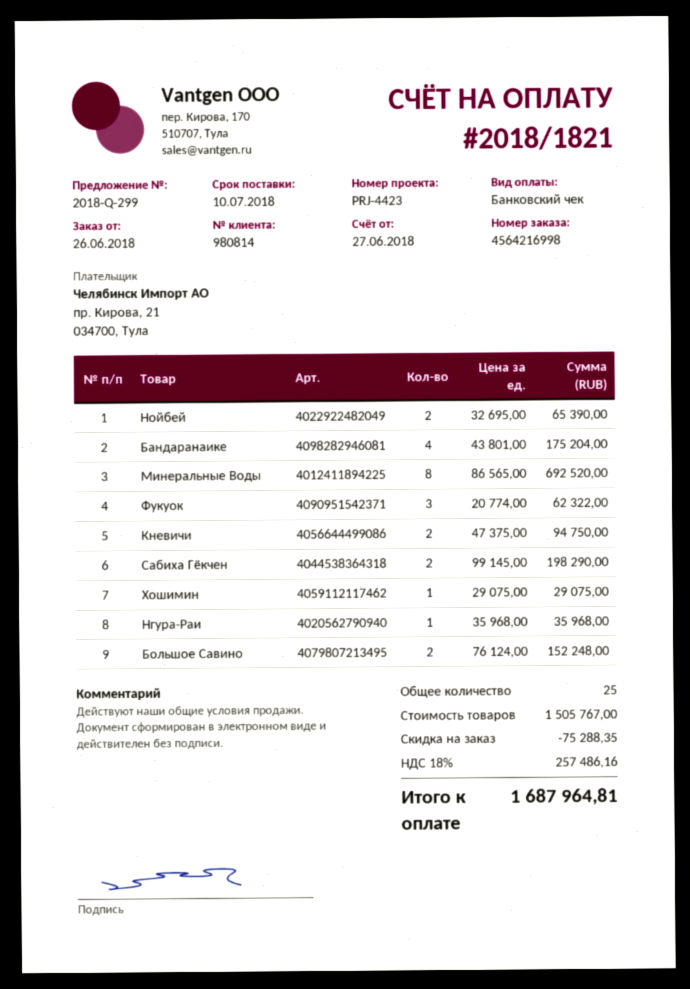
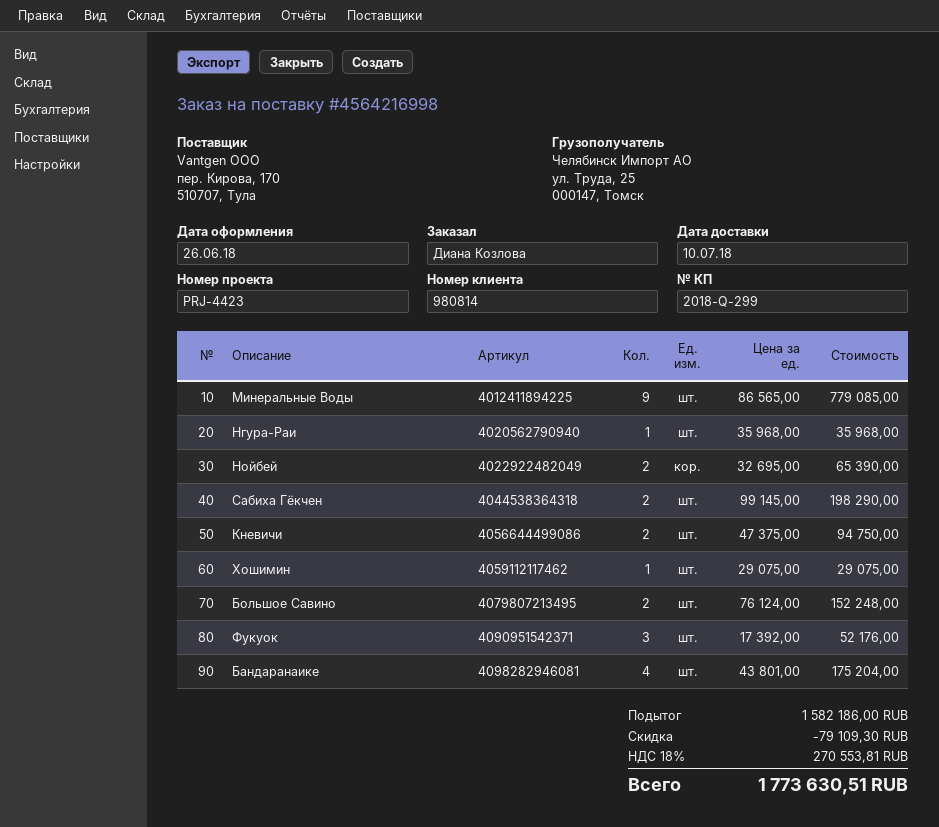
Минеральные Воды: 8 x 86565.00 = 692520.00 -> 9 x 86565.00 = 779085.00
Фукуок: 3 x 20774.00 = 62322.00 -> 3 x 17392.00 = 52176.00
subtotal: 1505767.00 -> 1582186.00
discount: 75288.35 -> 79109.30
tax: 18% = 257486.16 -> 18% = 270553.81
total: 1687964.81 -> 1773630.51

